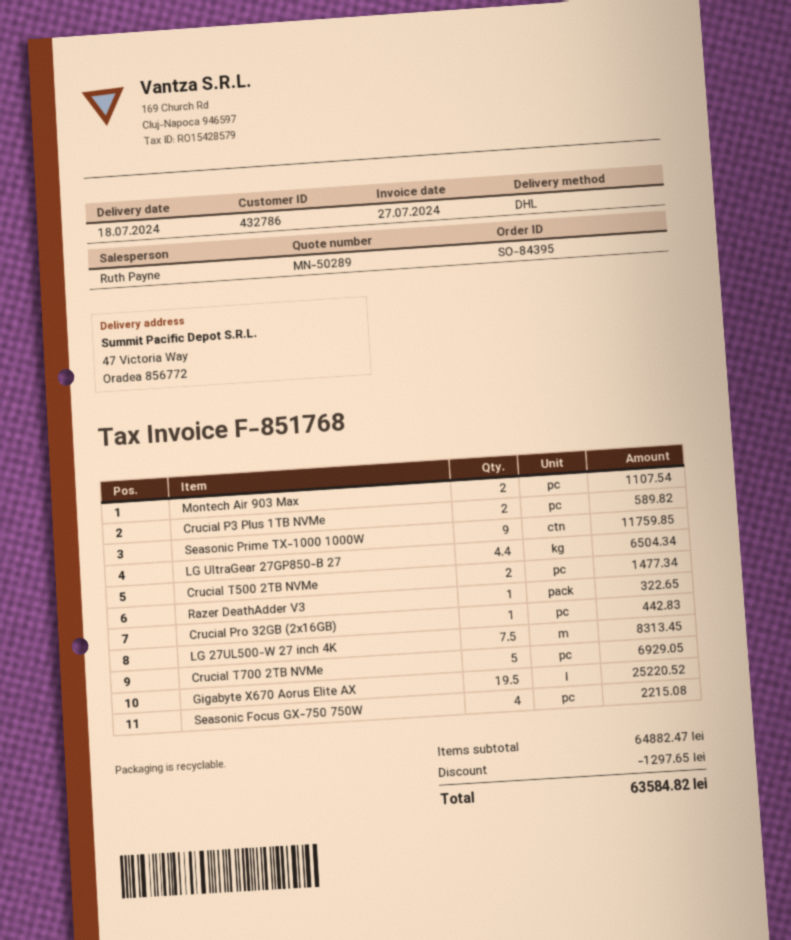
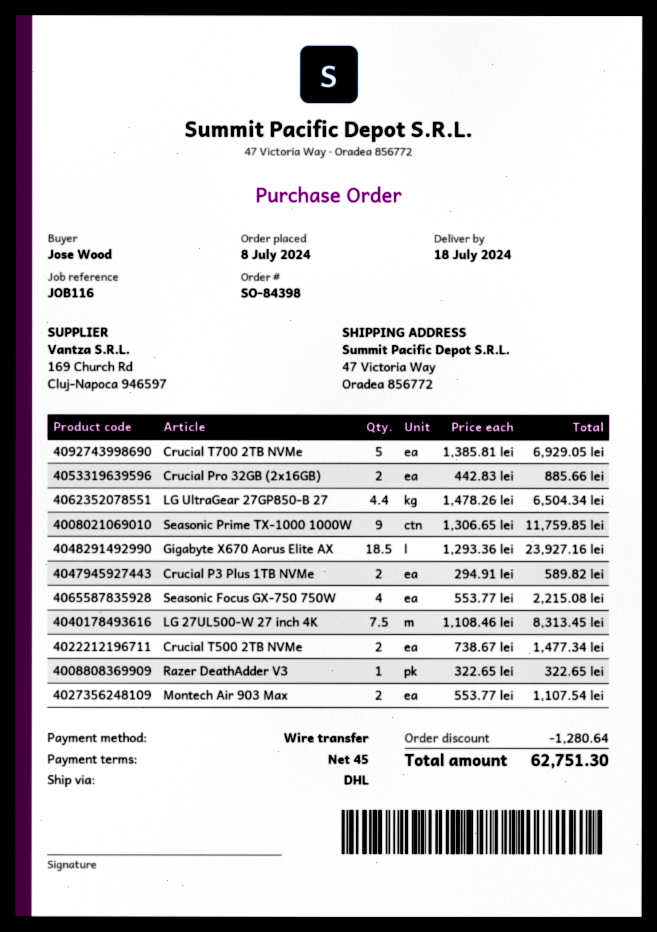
order number: SO-84395 -> SO-84398
Crucial Pro 32GB (2x16GB): 1 for 442.83 -> 2 for 885.66
Gigabyte X670 Aorus Elite AX: 19.5 for 25220.52 -> 18.5 for 23927.16
discount: 1297.65 -> 1280.64
total: 63584.82 -> 62751.30

